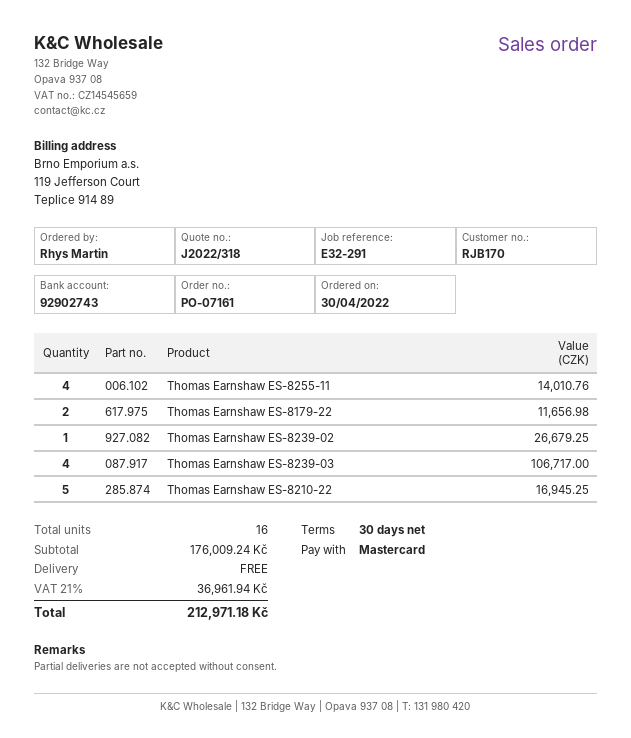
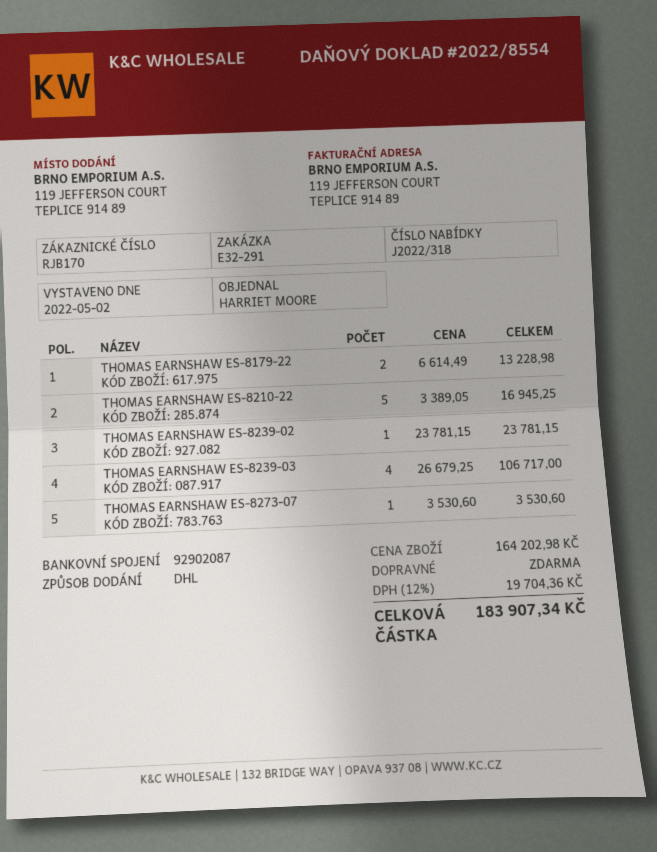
ordered by: Rhys Martin -> HARRIET MOORE
bank account: 92902743 -> 92902087
Thomas Earnshaw ES-8255-11: 4 for 14010.76 -> none
Thomas Earnshaw ES-8179-22: 2 for 11656.98 -> 2 for 13228.98
Thomas Earnshaw ES-8239-02: 1 for 26679.25 -> 1 for 23781.15
THOMAS EARNSHAW ES-8273-07: none -> 1 for 3530.60
subtotal: 176009.24 -> 164202.98
tax: 21% = 36961.94 -> 12% = 19704.36
total: 212971.18 -> 183907.34

